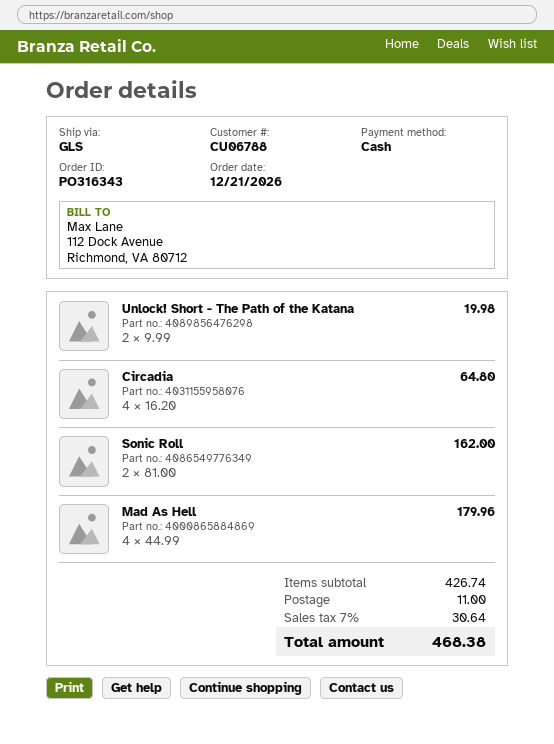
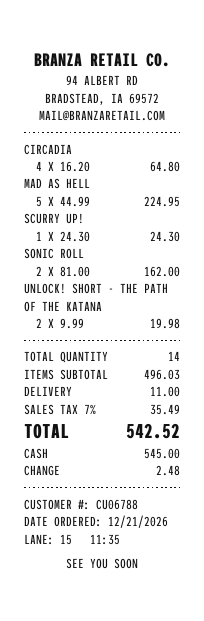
Mad As Hell: 4 x 44.99 = 179.96 -> 5 x 44.99 = 224.95
SCURRY UP!: none -> 1 x 24.30 = 24.30
subtotal: 426.74 -> 496.03
tax: 7% = 30.64 -> 7% = 35.49
total: 468.38 -> 542.52

